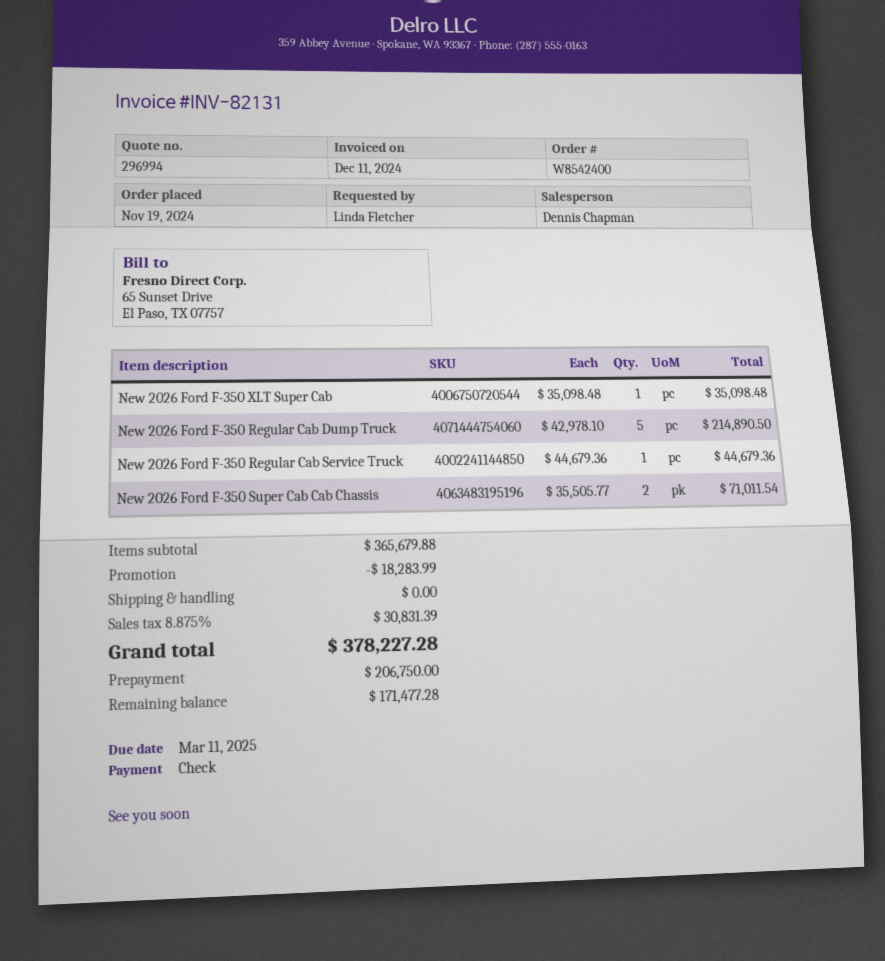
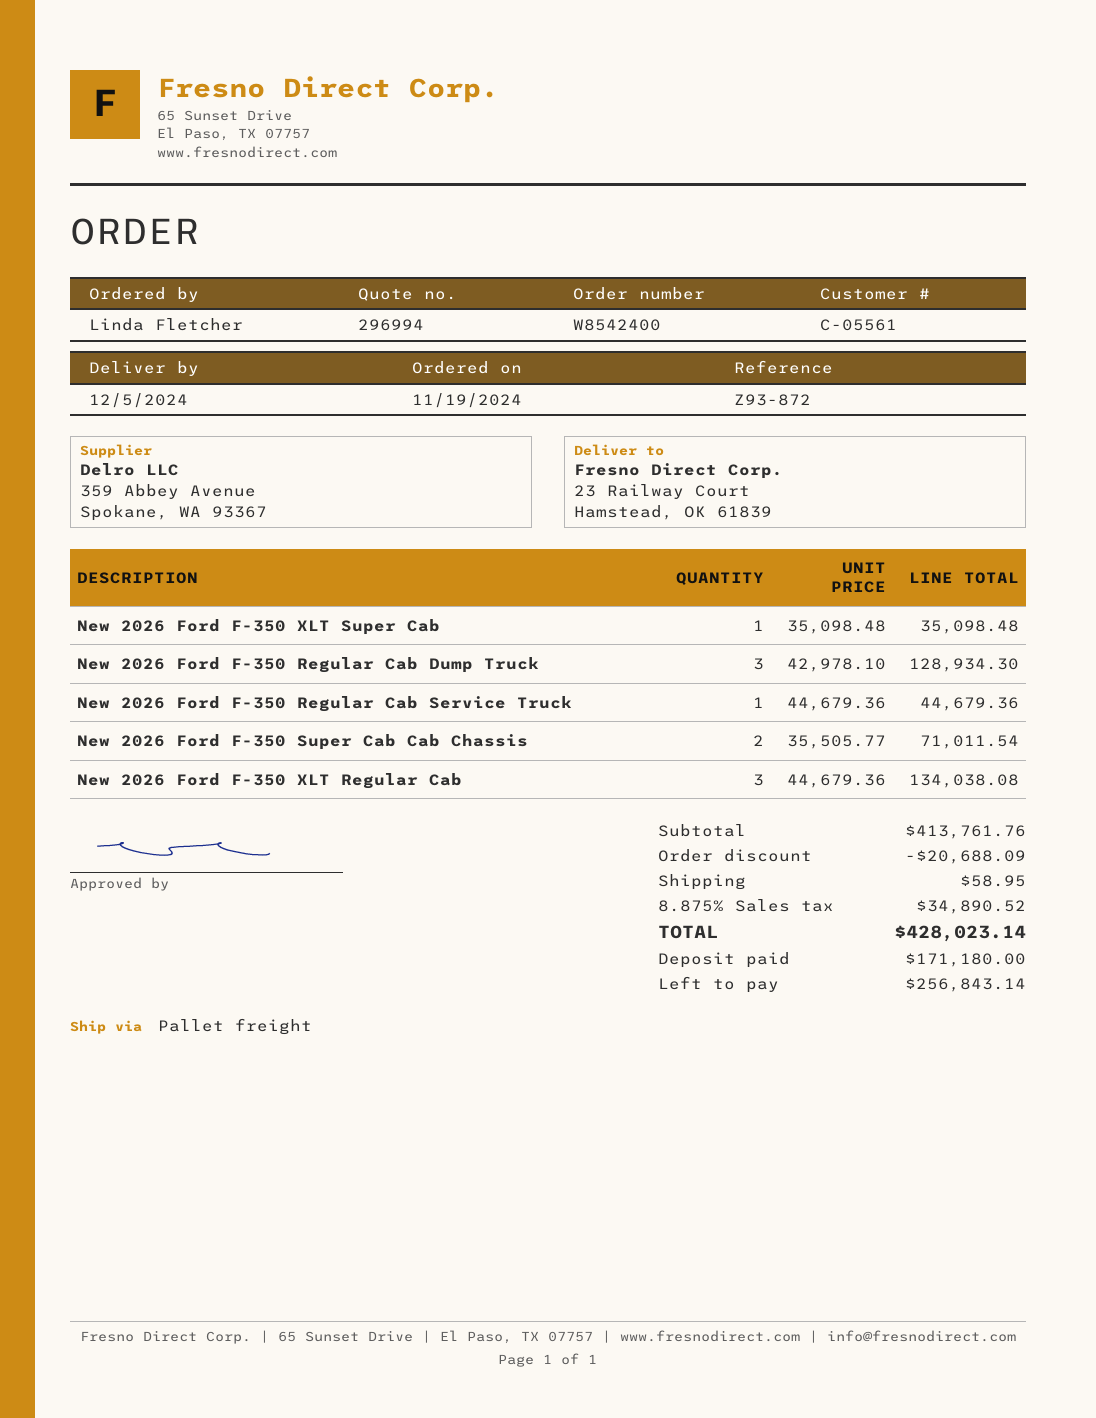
New 2026 Ford F-350 Regular Cab Dump Truck: 5 x 42978.10 = 214890.50 -> 3 x 42978.10 = 128934.30
New 2026 Ford F-350 XLT Regular Cab: none -> 3 x 44679.36 = 134038.08
subtotal: 365679.88 -> 413761.76
discount: 18283.99 -> 20688.09
shipping: 0.00 -> 58.95
tax: 8.875% = 30831.39 -> 8.875% = 34890.52
total: 378227.28 -> 428023.14
deposit: 206750.00 -> 171180.00
balance: 171477.28 -> 256843.14

